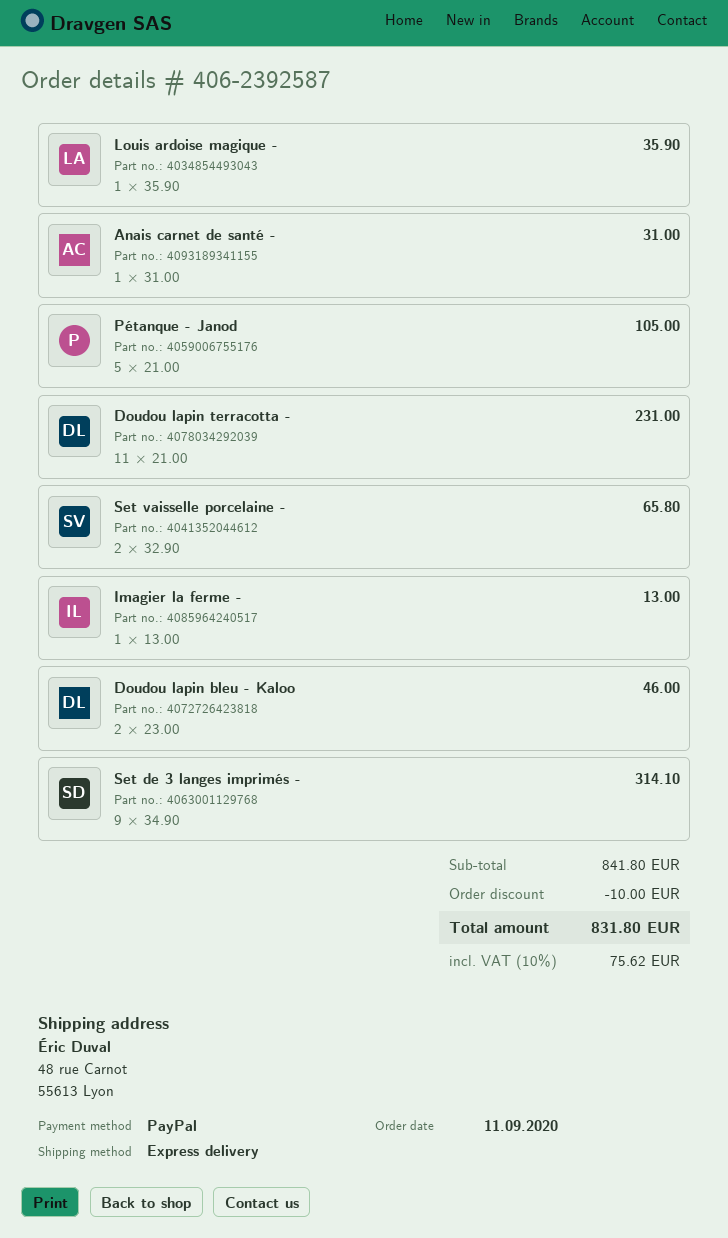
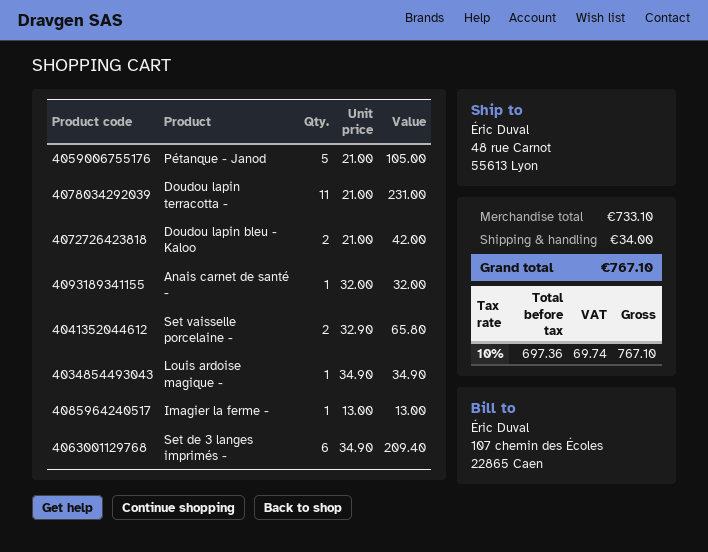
Louis ardoise magique -: 1 x 35.90 = 35.90 -> 1 x 34.90 = 34.90
Anais carnet de santé -: 1 x 31.00 = 31.00 -> 1 x 32.00 = 32.00
Doudou lapin bleu - Kaloo: 2 x 23.00 = 46.00 -> 2 x 21.00 = 42.00
Set de 3 langes imprimés -: 9 x 34.90 = 314.10 -> 6 x 34.90 = 209.40
subtotal: 841.80 -> 733.10
discount: 10.00 -> none
shipping: none -> 34.00
tax: 10% = 75.62 -> 10% = 69.74
total: 831.80 -> 767.10

